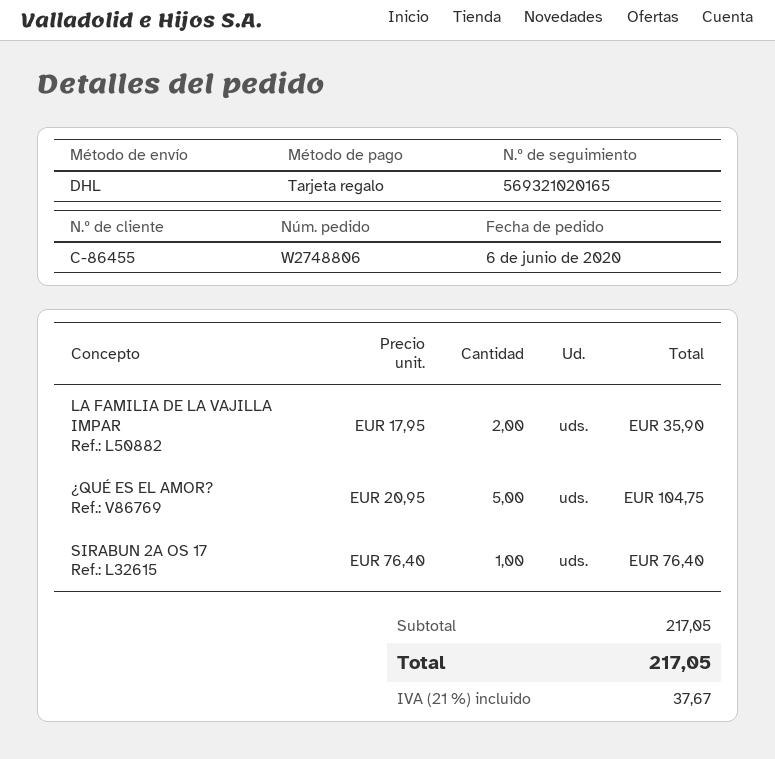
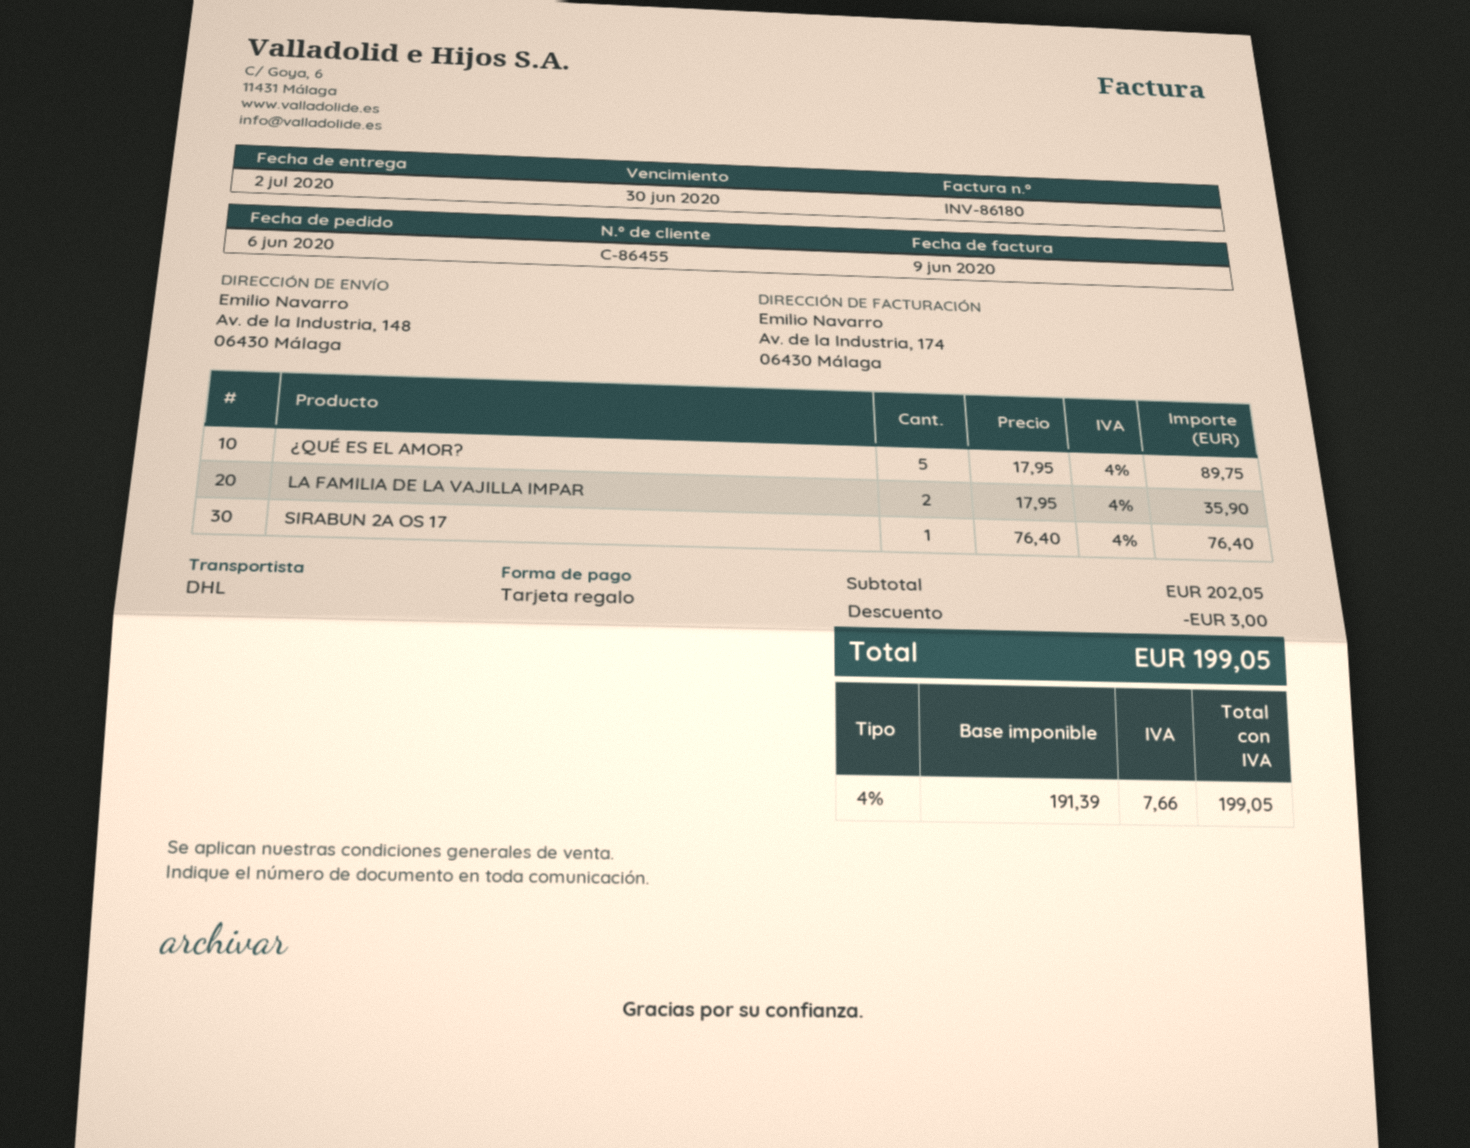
¿QUÉ ES EL AMOR?: 5 x 20.95 = 104.75 -> 5 x 17.95 = 89.75
subtotal: 217.05 -> 202.05
discount: none -> 3.00
tax: 21% = 37.67 -> 4% = 7.66
total: 217.05 -> 199.05

